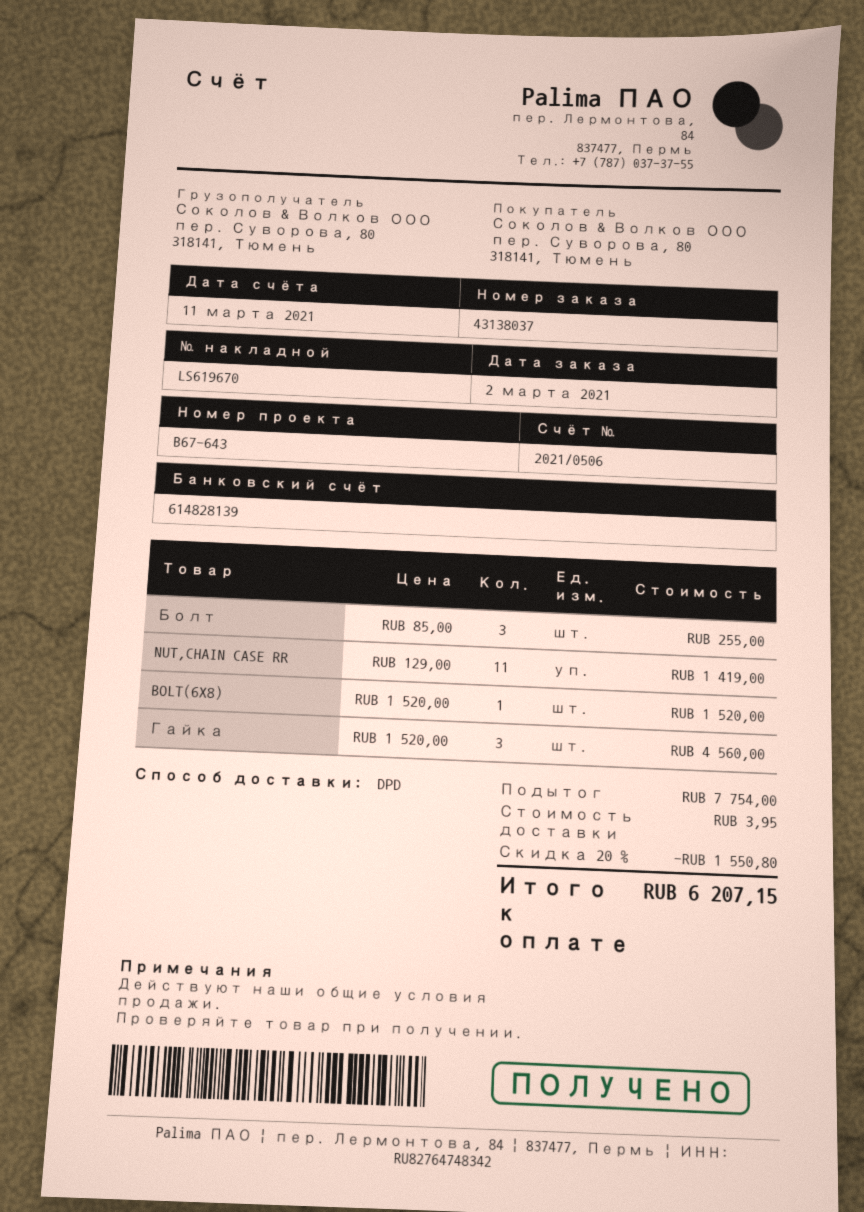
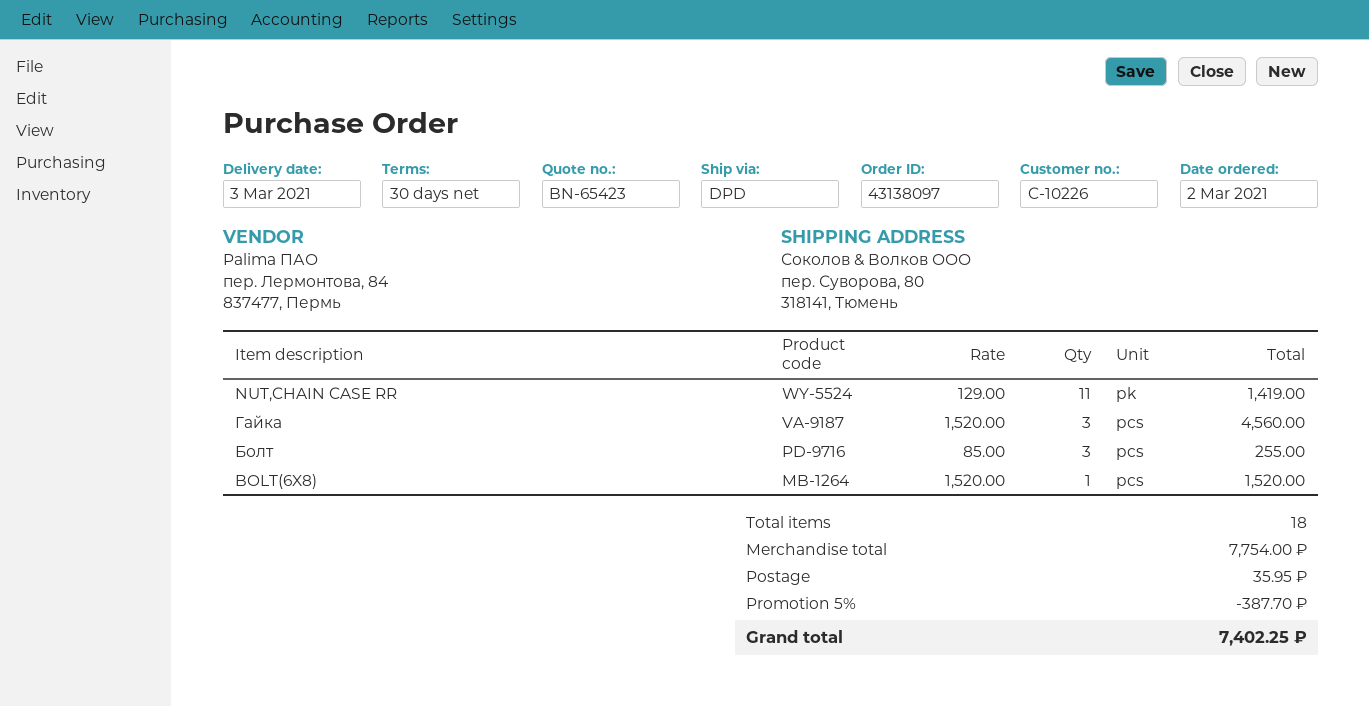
order number: 43138037 -> 43138097
discount: 20% = 1550.80 -> 5% = 387.70
shipping: 3.95 -> 35.95
total: 6207.15 -> 7402.25

